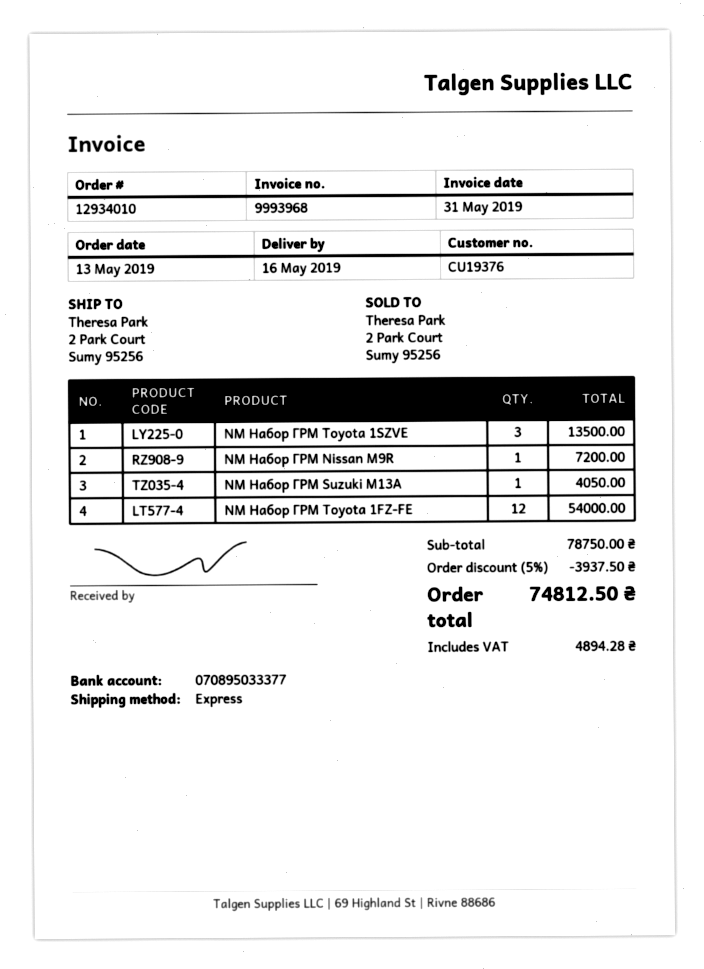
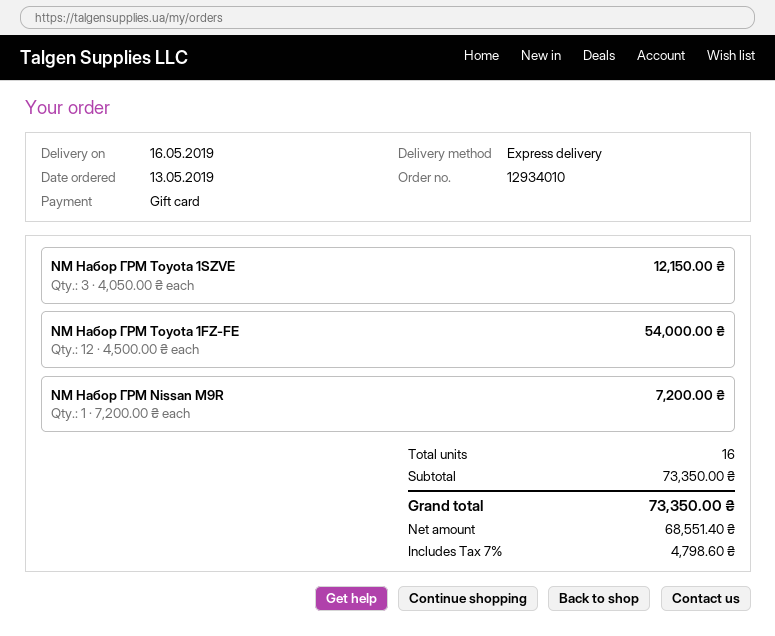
NM Набор ГРМ Toyota 1SZVE: 3 for 13500.00 -> 3 for 12150.00
NM Набор ГРМ Suzuki M13A: 1 for 4050.00 -> none
subtotal: 78750.00 -> 73350.00
discount: 5% = 3937.50 -> none
tax: 4894.28 -> 4798.60
total: 74812.50 -> 73350.00

